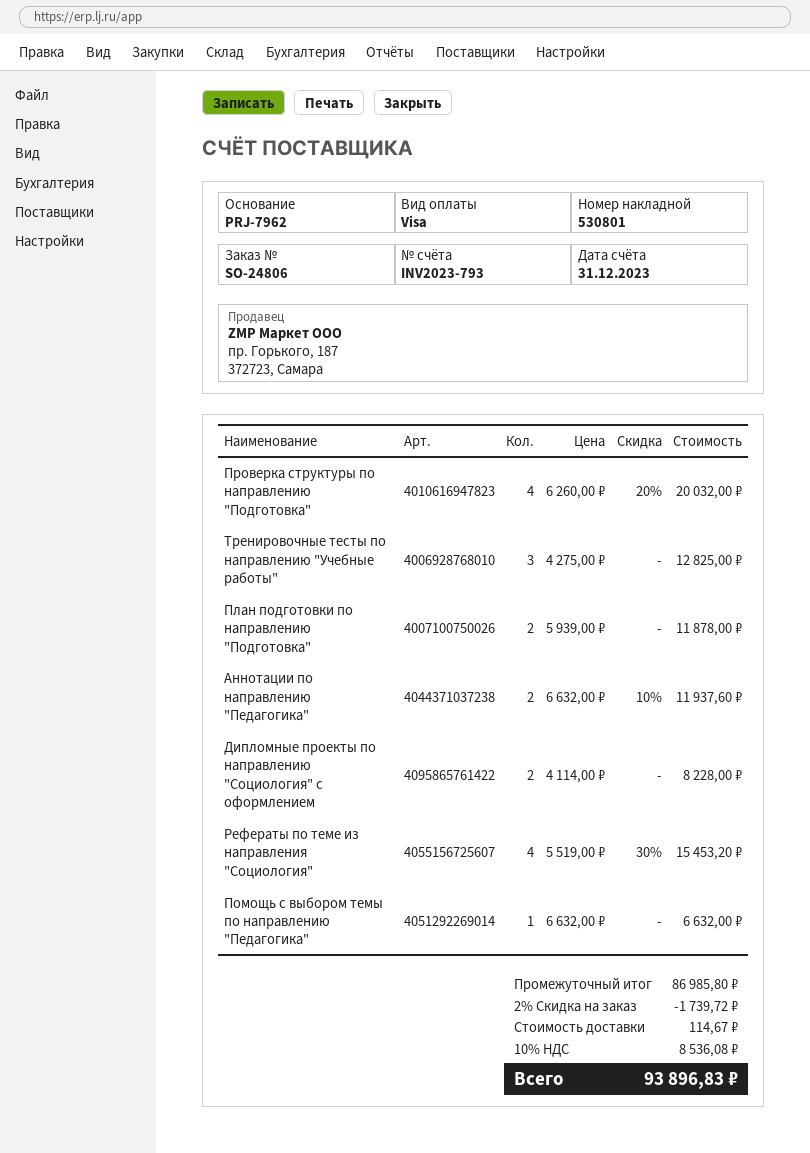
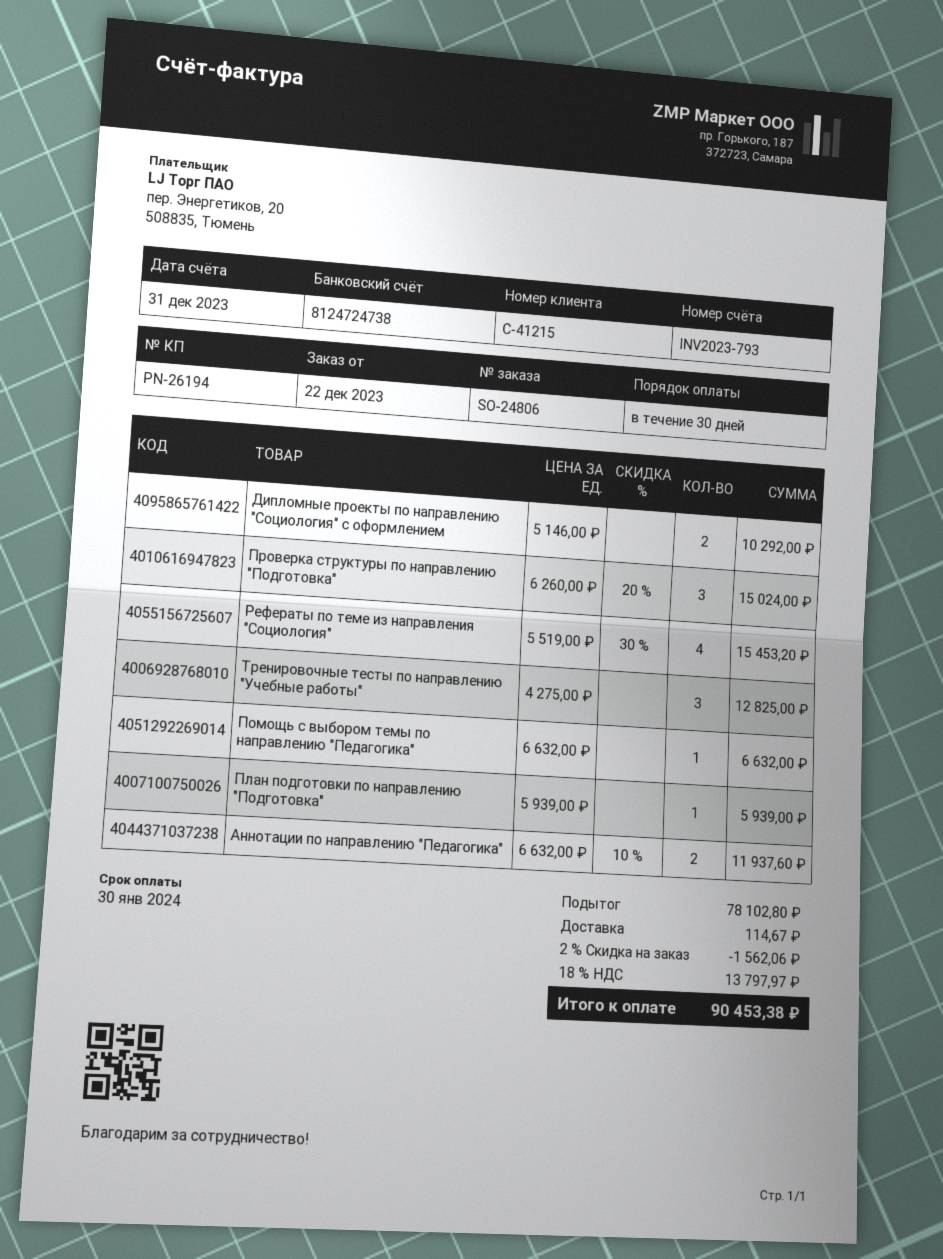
Проверка структуры по направлению "Подготовка": 4 x 6260.00 - 20% = 20032.00 -> 3 x 6260.00 - 20% = 15024.00
План подготовки по направлению "Подготовка": 2 x 5939.00 = 11878.00 -> 1 x 5939.00 = 5939.00
Дипломные проекты по направлению "Социология" с оформлением: 2 x 4114.00 = 8228.00 -> 2 x 5146.00 = 10292.00
subtotal: 86985.80 -> 78102.80
discount: 2% = 1739.72 -> 2% = 1562.06
tax: 10% = 8536.08 -> 18% = 13797.97
total: 93896.83 -> 90453.38

